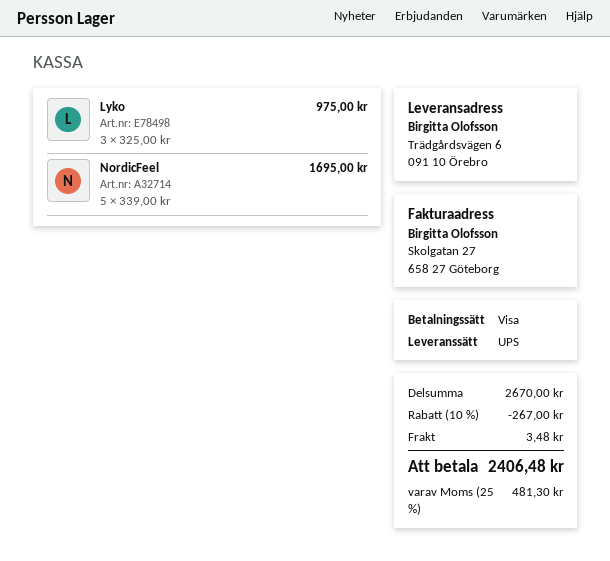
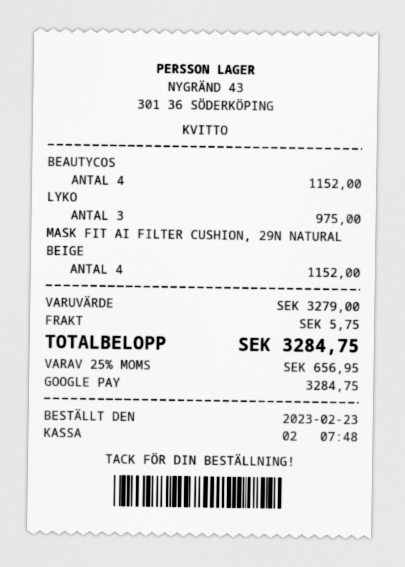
payment method: Visa -> Google Pay
NordicFeel: 5 for 1695.00 -> none
BEAUTYCOS: none -> 4 for 1152.00
MASK FIT AI FILTER CUSHION, 29N NATURAL BEIGE: none -> 4 for 1152.00
subtotal: 2670.00 -> 3279.00
discount: 10% = 267.00 -> none
shipping: 3.48 -> 5.75
tax: 25% = 481.30 -> 25% = 656.95
total: 2406.48 -> 3284.75

